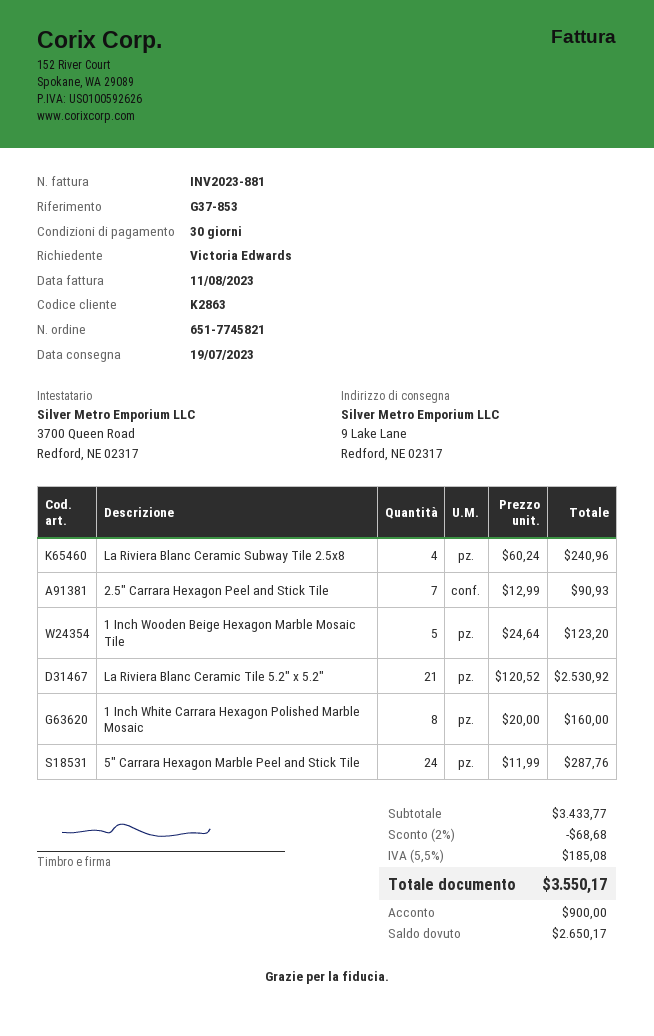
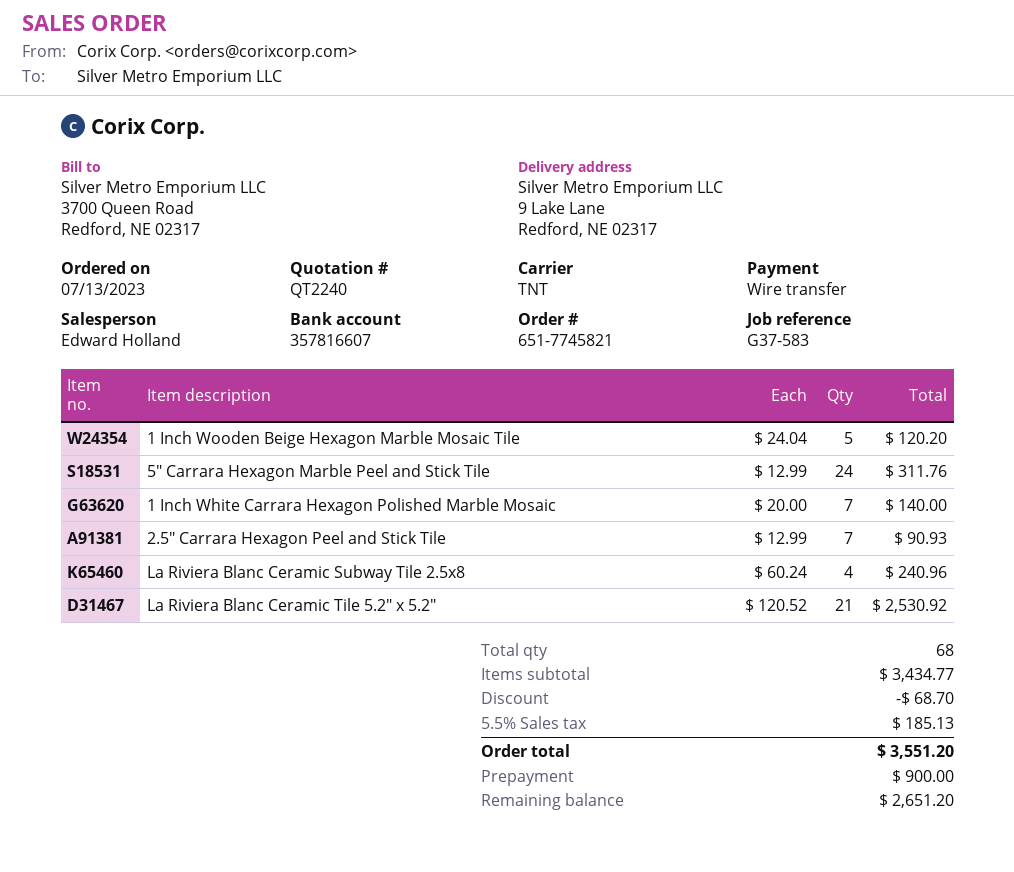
reference: G37-853 -> G37-583
1 Inch Wooden Beige Hexagon Marble Mosaic Tile: 5 x 24.64 = 123.20 -> 5 x 24.04 = 120.20
1 Inch White Carrara Hexagon Polished Marble Mosaic: 8 x 20.00 = 160.00 -> 7 x 20.00 = 140.00
5" Carrara Hexagon Marble Peel and Stick Tile: 24 x 11.99 = 287.76 -> 24 x 12.99 = 311.76
subtotal: 3433.77 -> 3434.77
discount: 68.68 -> 68.70
tax: 5.5% = 185.08 -> 5.5% = 185.13
total: 3550.17 -> 3551.20
balance: 2650.17 -> 2651.20

